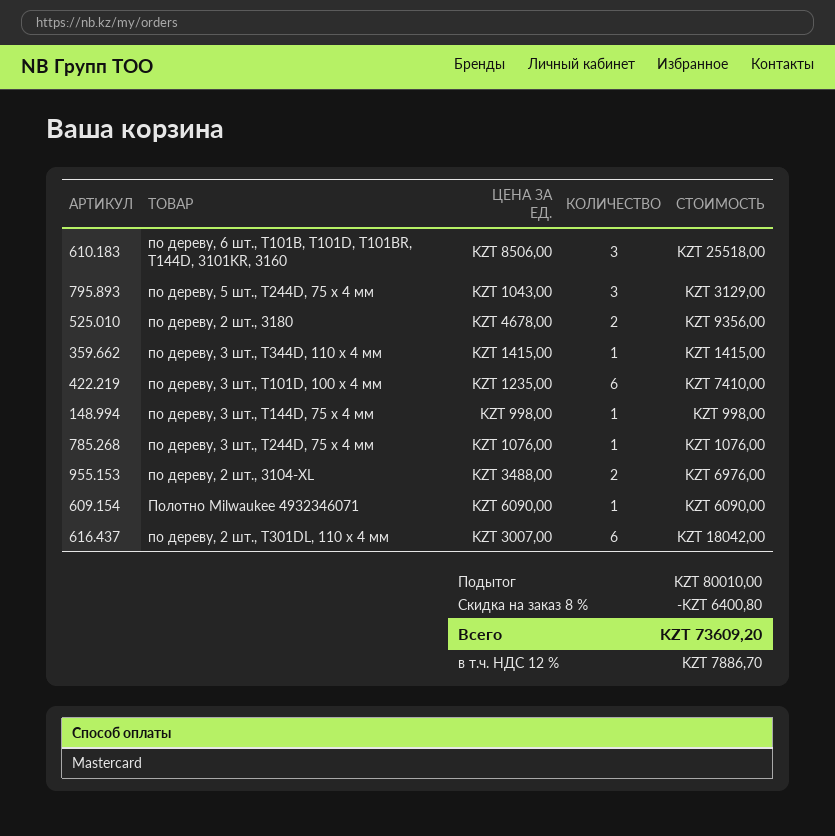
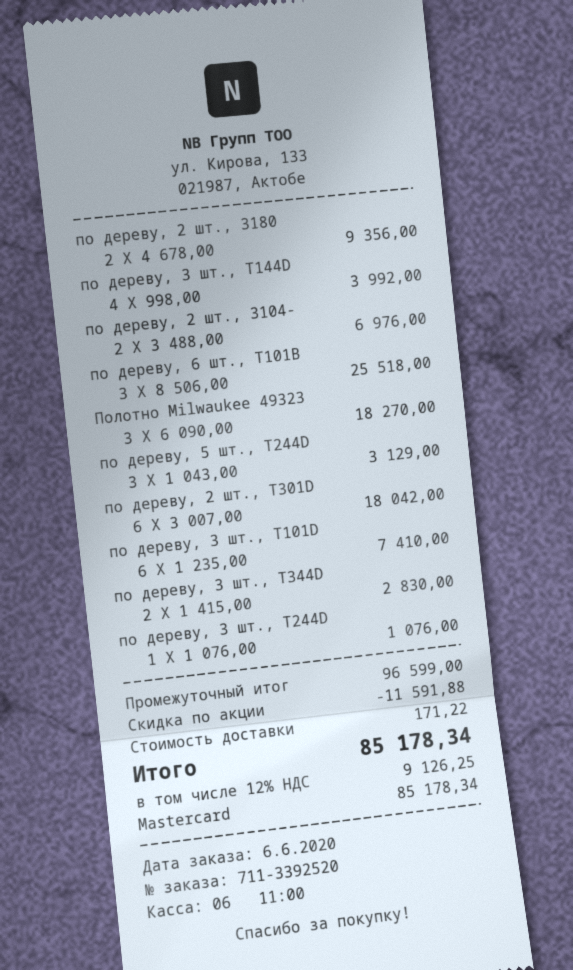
по дереву, 3 шт., T344D, 110 x 4 мм: 1 x 1415.00 = 1415.00 -> 2 x 1415.00 = 2830.00
по дереву, 3 шт., T144D, 75 x 4 мм: 1 x 998.00 = 998.00 -> 4 x 998.00 = 3992.00
Полотно Milwaukee 4932346071: 1 x 6090.00 = 6090.00 -> 3 x 6090.00 = 18270.00
subtotal: 80010.00 -> 96599.00
discount: 6400.80 -> 11591.88
shipping: none -> 171.22
tax: 12% = 7886.70 -> 12% = 9126.25
total: 73609.20 -> 85178.34

